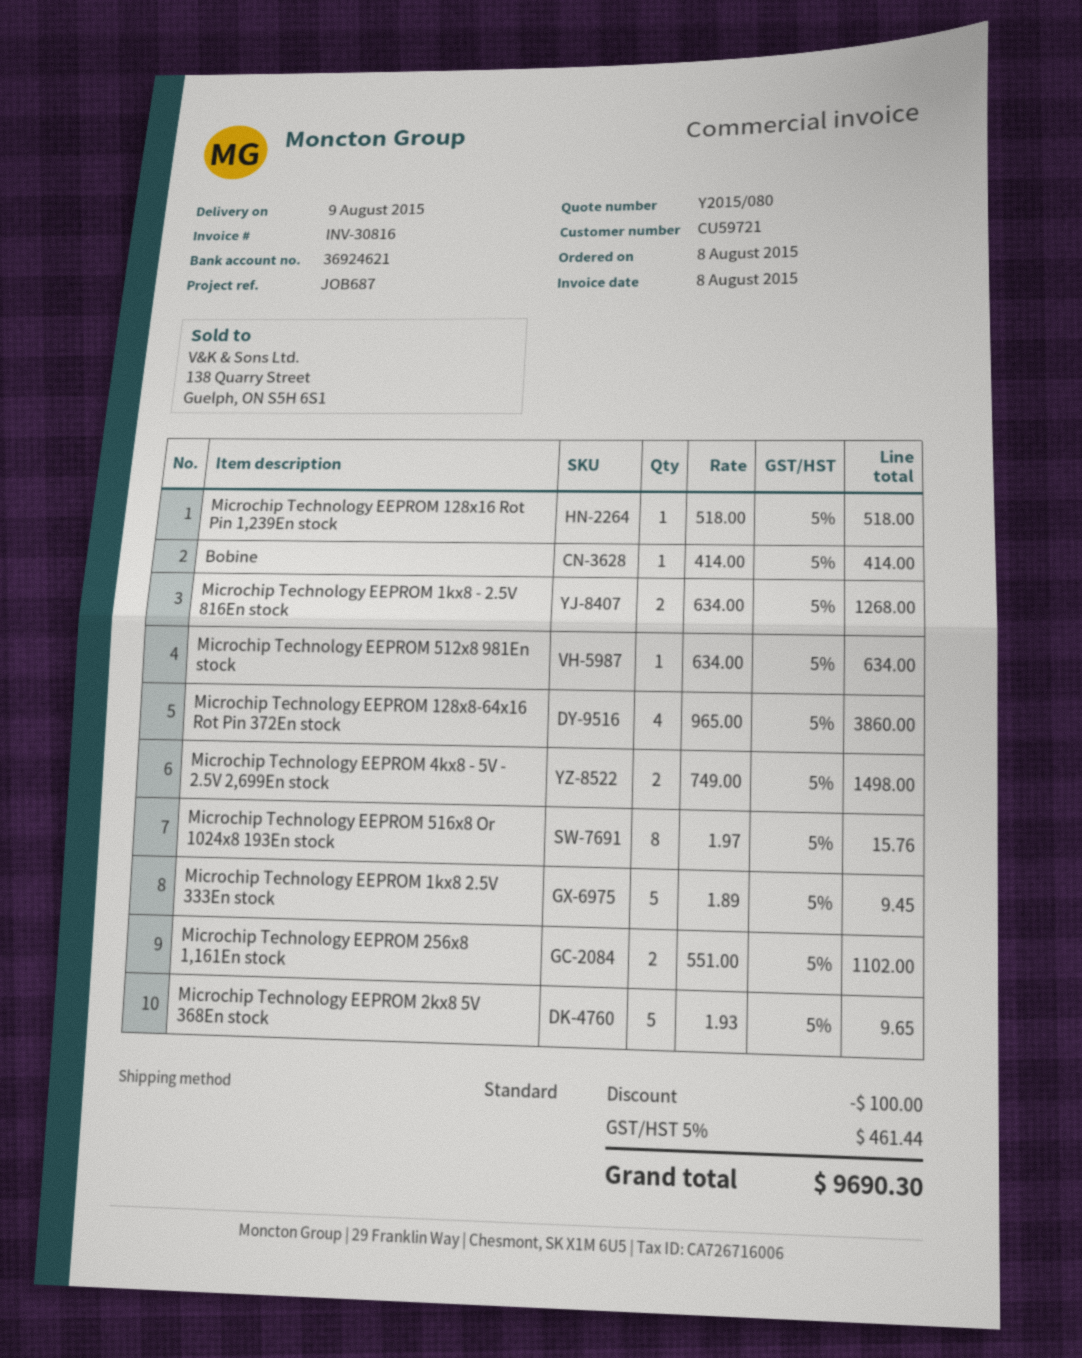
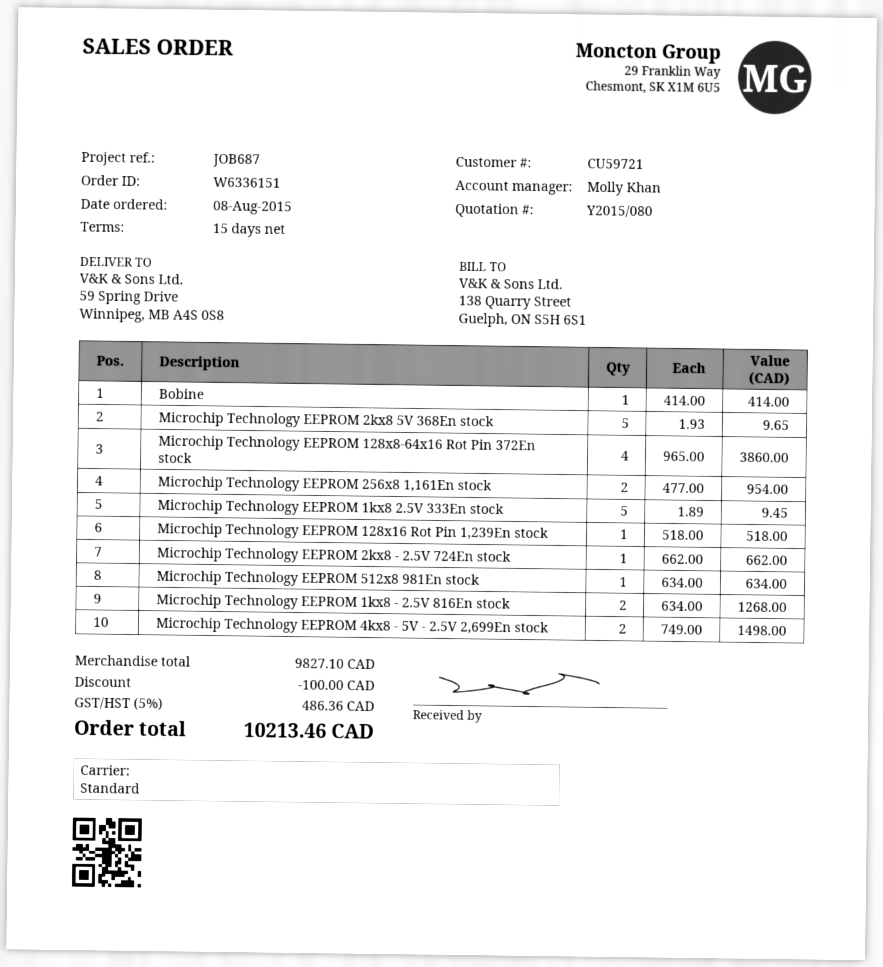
Microchip Technology EEPROM 516x8 Or 1024x8 193En stock: 8 x 1.97 = 15.76 -> none
Microchip Technology EEPROM 256x8 1,161En stock: 2 x 551.00 = 1102.00 -> 2 x 477.00 = 954.00
Microchip Technology EEPROM 2kx8 - 2.5V 724En stock: none -> 1 x 662.00 = 662.00
tax: 5% = 461.44 -> 5% = 486.36
total: 9690.30 -> 10213.46

